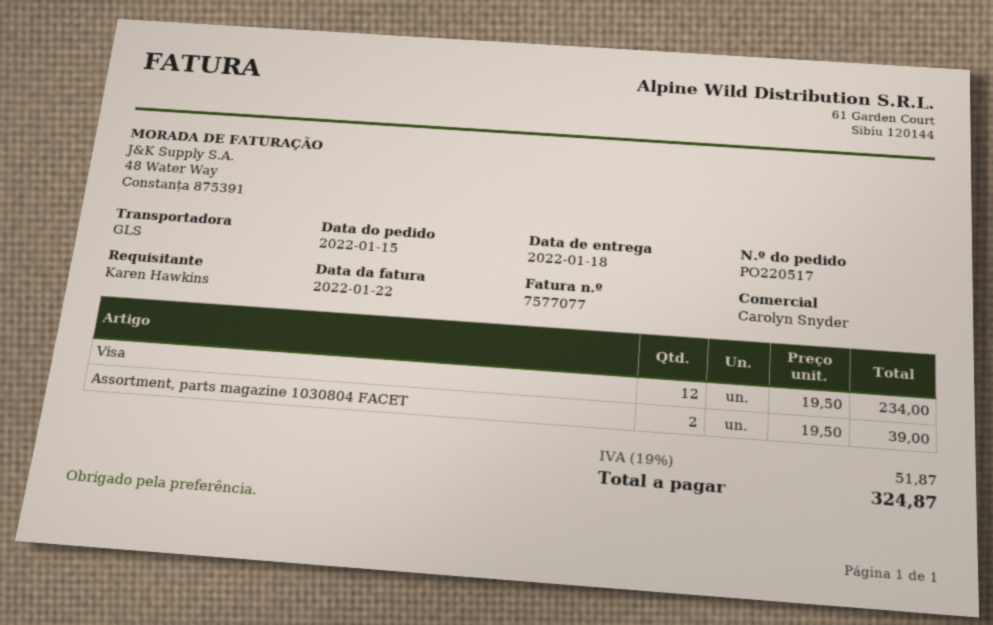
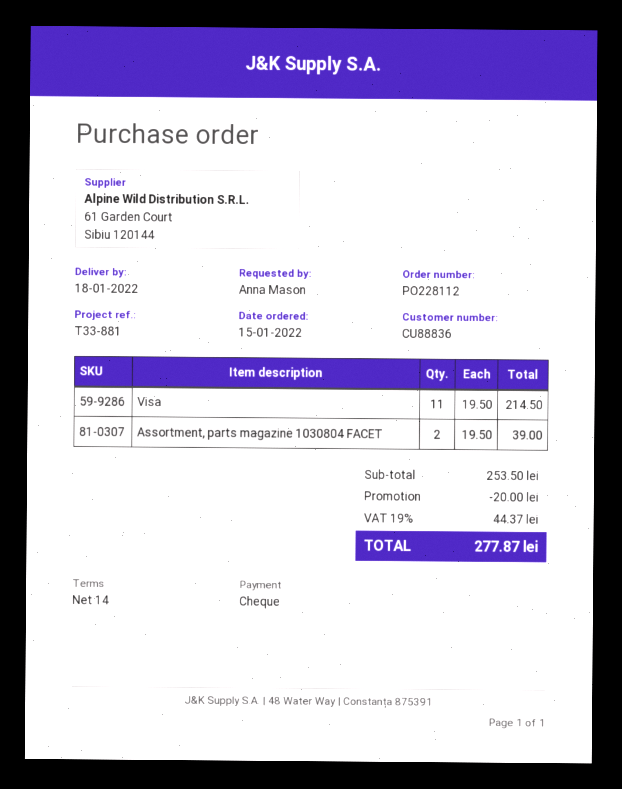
order number: PO220517 -> PO228112
ordered by: Karen Hawkins -> Anna Mason
Visa: 12 x 19.50 = 234.00 -> 11 x 19.50 = 214.50
discount: none -> 20.00
tax: 19% = 51.87 -> 19% = 44.37
total: 324.87 -> 277.87

